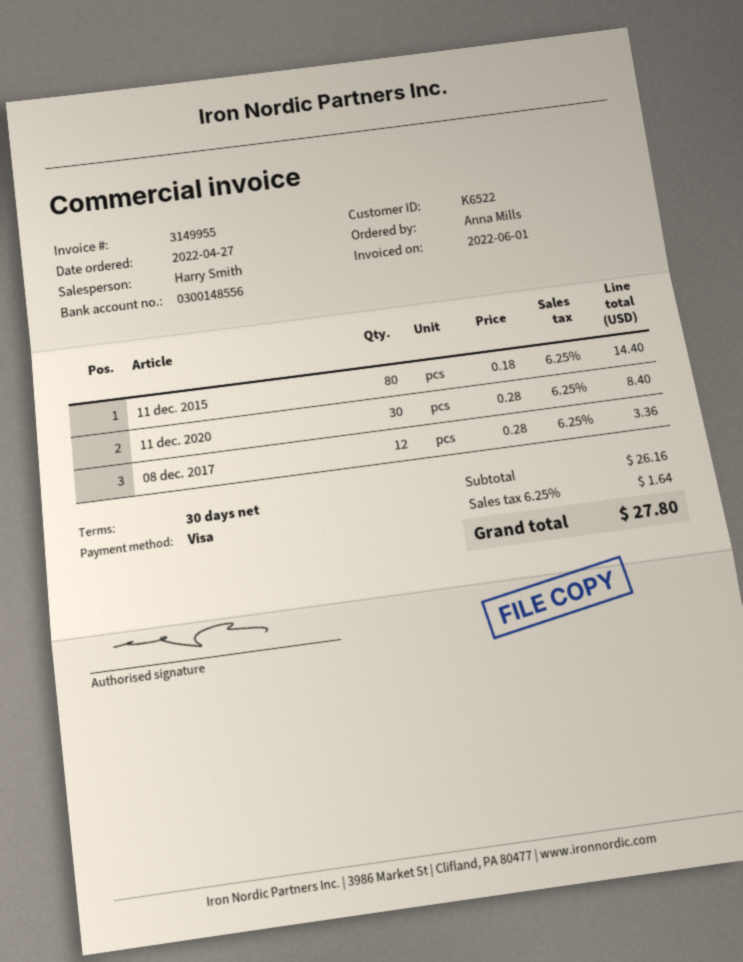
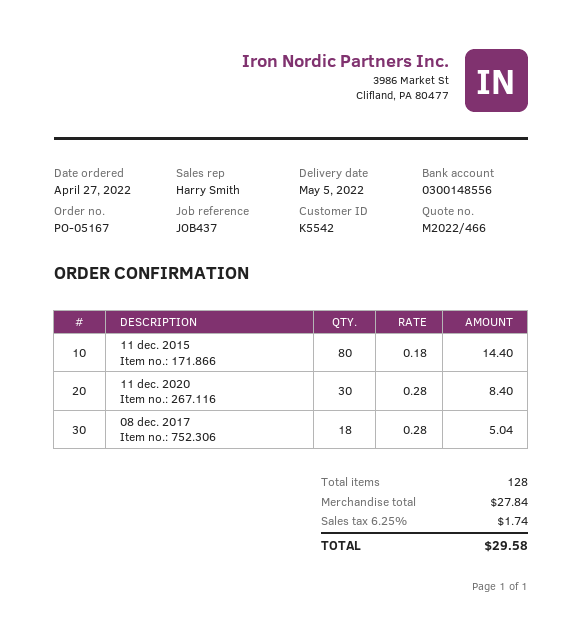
customer number: K6522 -> K5542
08 dec. 2017: 12 x 0.28 = 3.36 -> 18 x 0.28 = 5.04
subtotal: 26.16 -> 27.84
tax: 6.25% = 1.64 -> 6.25% = 1.74
total: 27.80 -> 29.58

